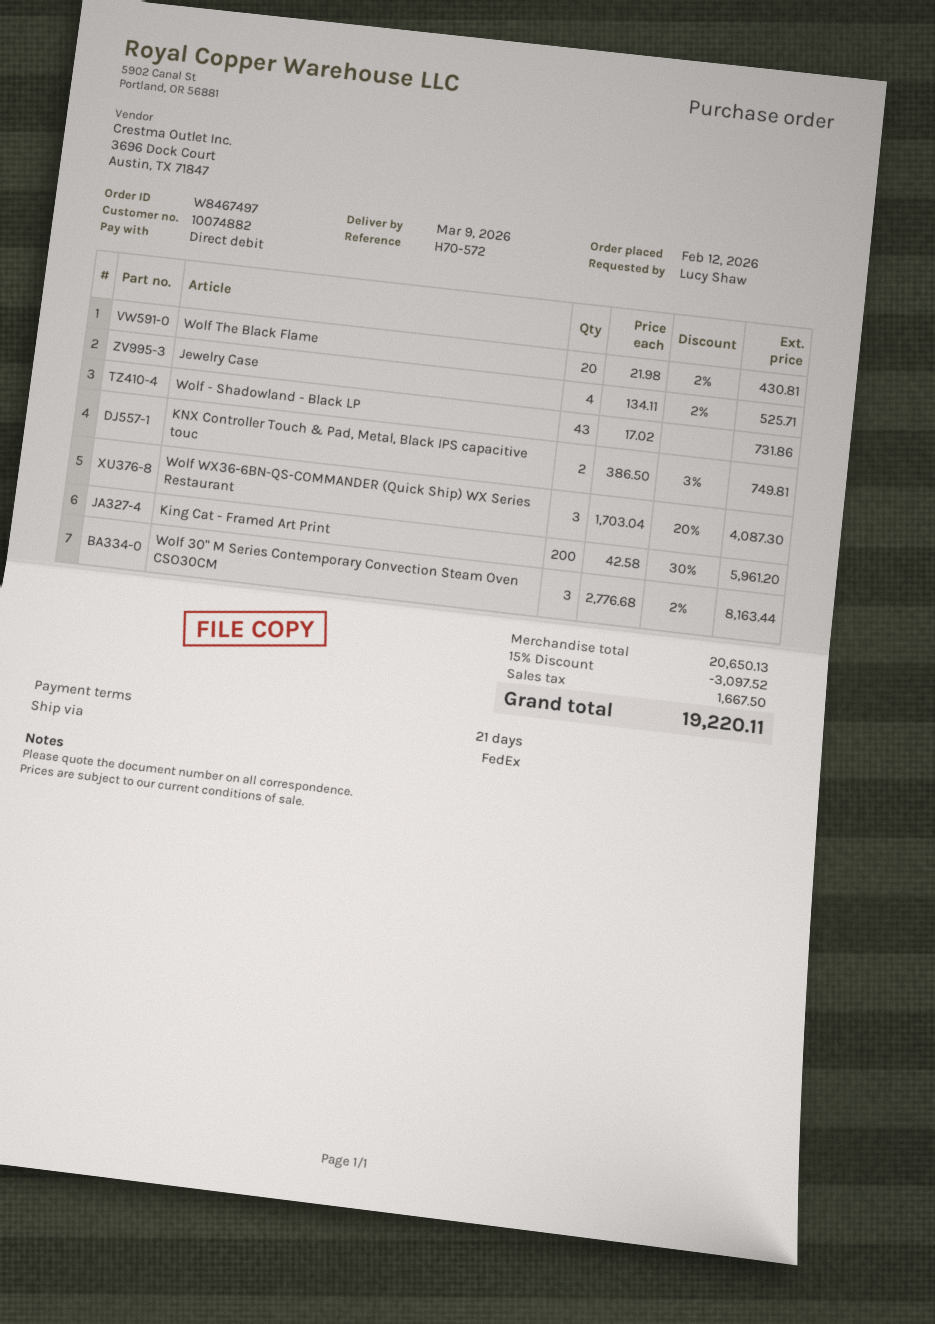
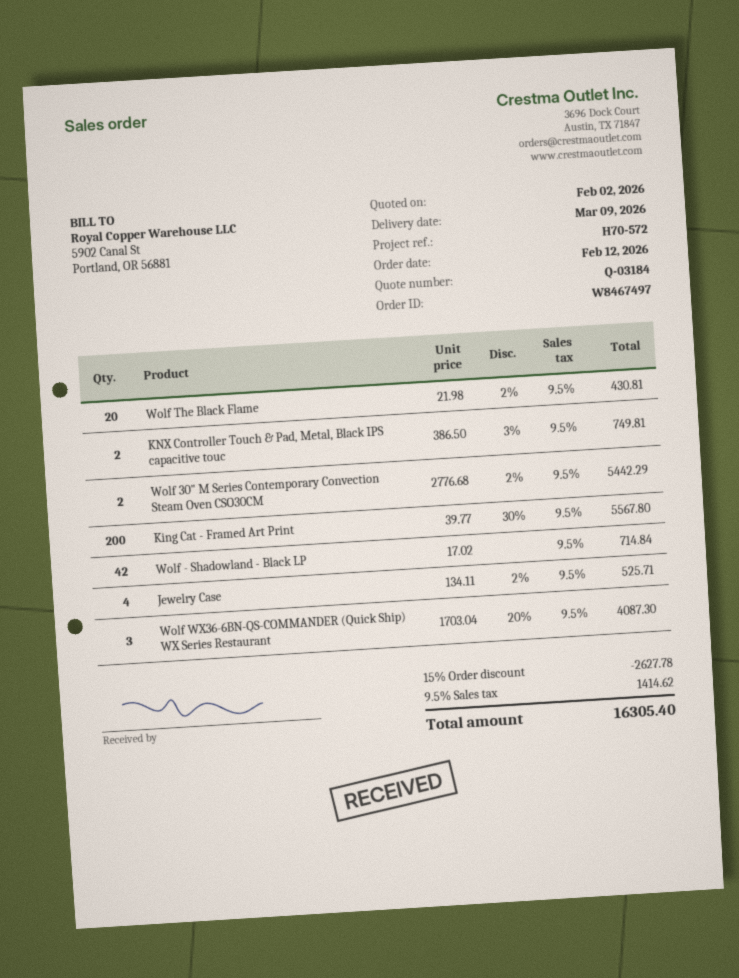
Wolf - Shadowland - Black LP: 43 x 17.02 = 731.86 -> 42 x 17.02 = 714.84
King Cat - Framed Art Print: 200 x 42.58 - 30% = 5961.20 -> 200 x 39.77 - 30% = 5567.80
Wolf 30" M Series Contemporary Convection Steam Oven CSO30CM: 3 x 2776.68 - 2% = 8163.44 -> 2 x 2776.68 - 2% = 5442.29
discount: 15% = 3097.52 -> 15% = 2627.78
tax: 1667.50 -> 1414.62
total: 19220.11 -> 16305.40

